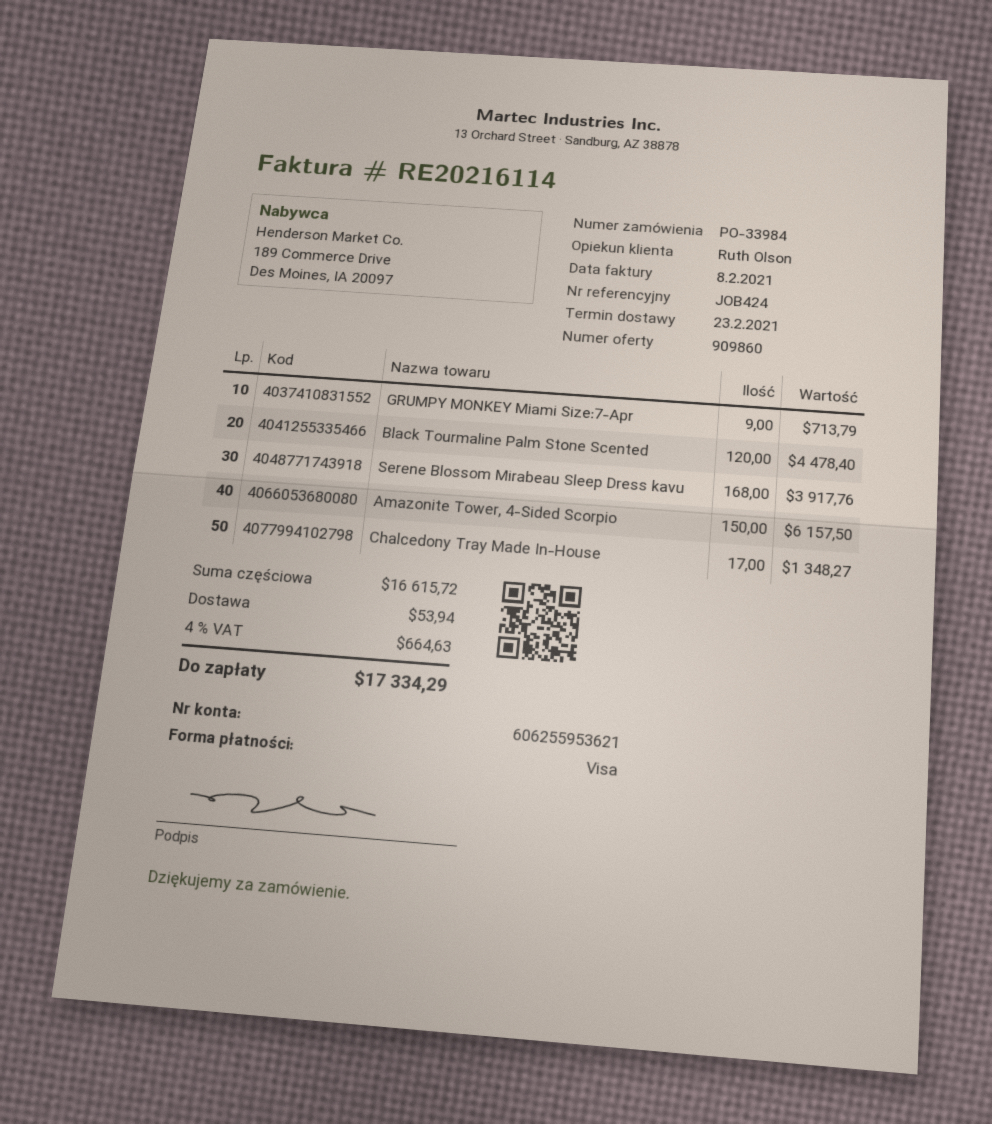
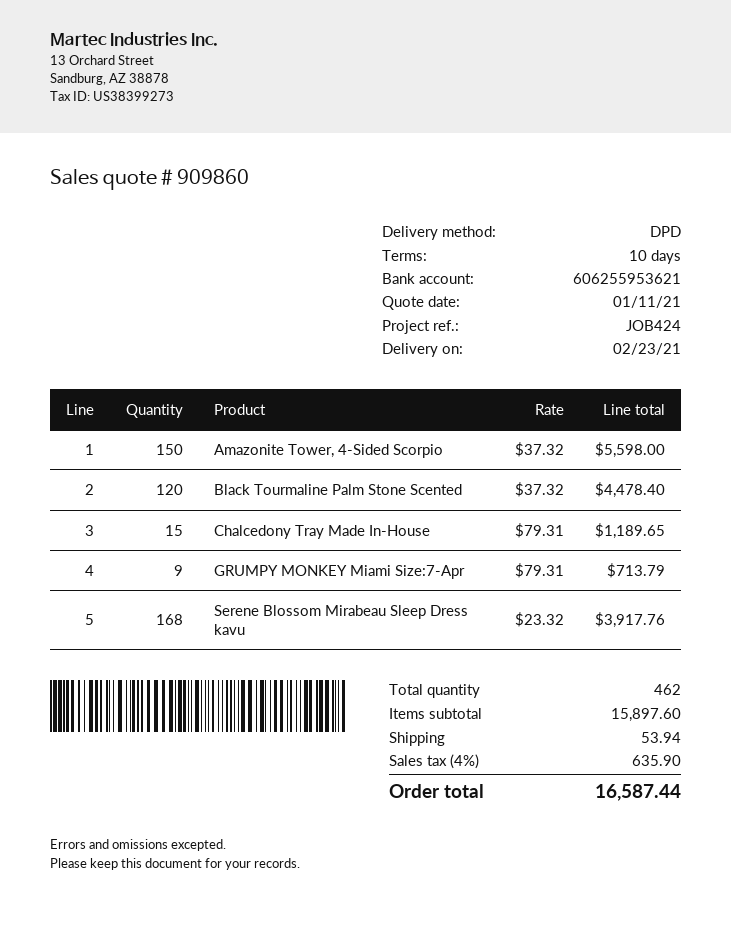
Amazonite Tower, 4-Sided Scorpio: 150 for 6157.50 -> 150 for 5598.00
Chalcedony Tray Made In-House: 17 for 1348.27 -> 15 for 1189.65
subtotal: 16615.72 -> 15897.60
tax: 4% = 664.63 -> 4% = 635.90
total: 17334.29 -> 16587.44

